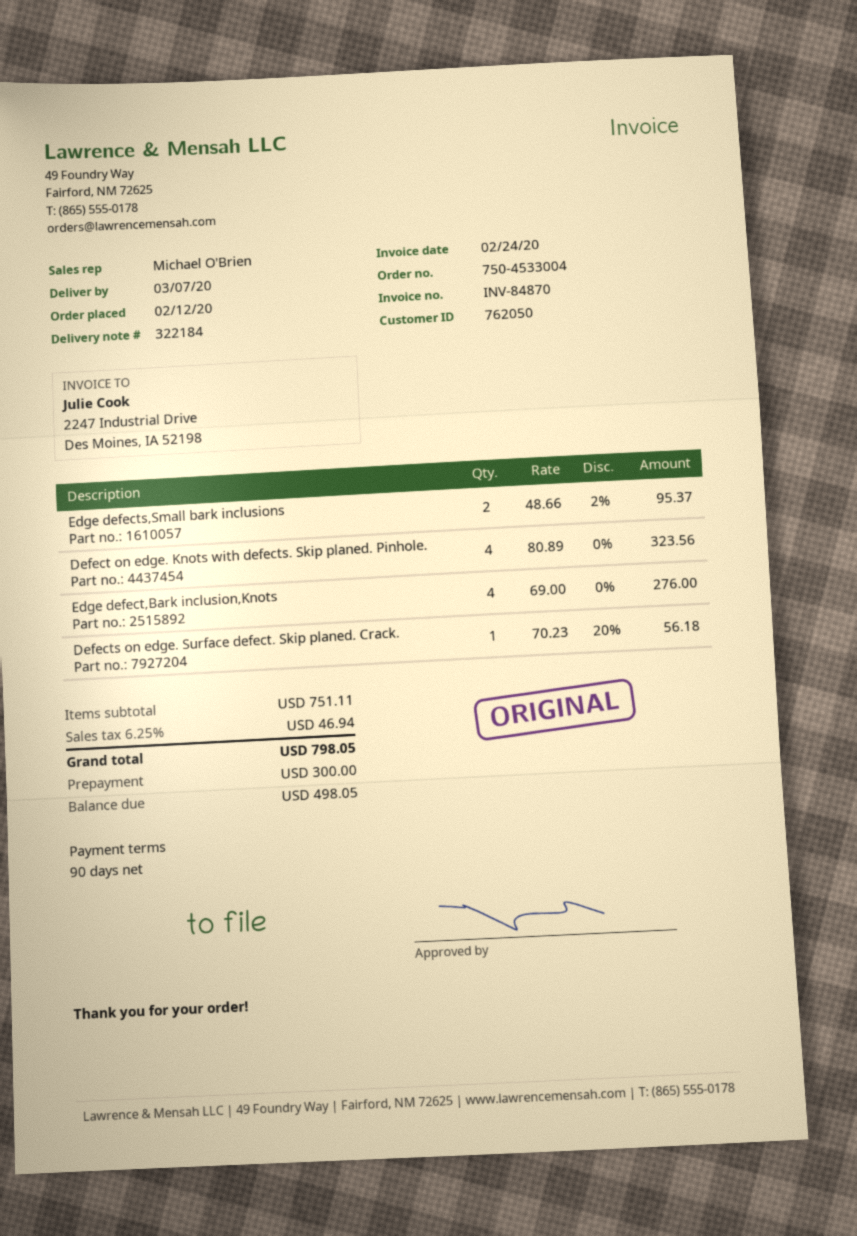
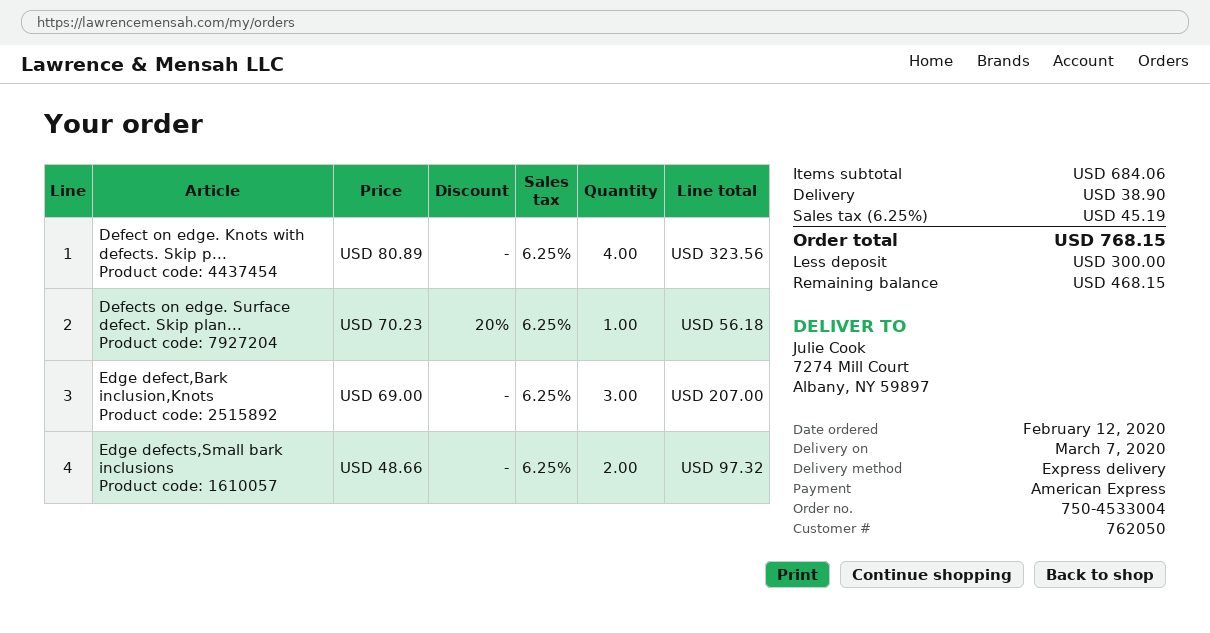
Edge defects,Small bark inclusions: 2 x 48.66 - 2% = 95.37 -> 2 x 48.66 = 97.32
Edge defect,Bark inclusion,Knots: 4 x 69.00 = 276.00 -> 3 x 69.00 = 207.00
subtotal: 751.11 -> 684.06
shipping: none -> 38.90
tax: 6.25% = 46.94 -> 6.25% = 45.19
total: 798.05 -> 768.15
balance: 498.05 -> 468.15

